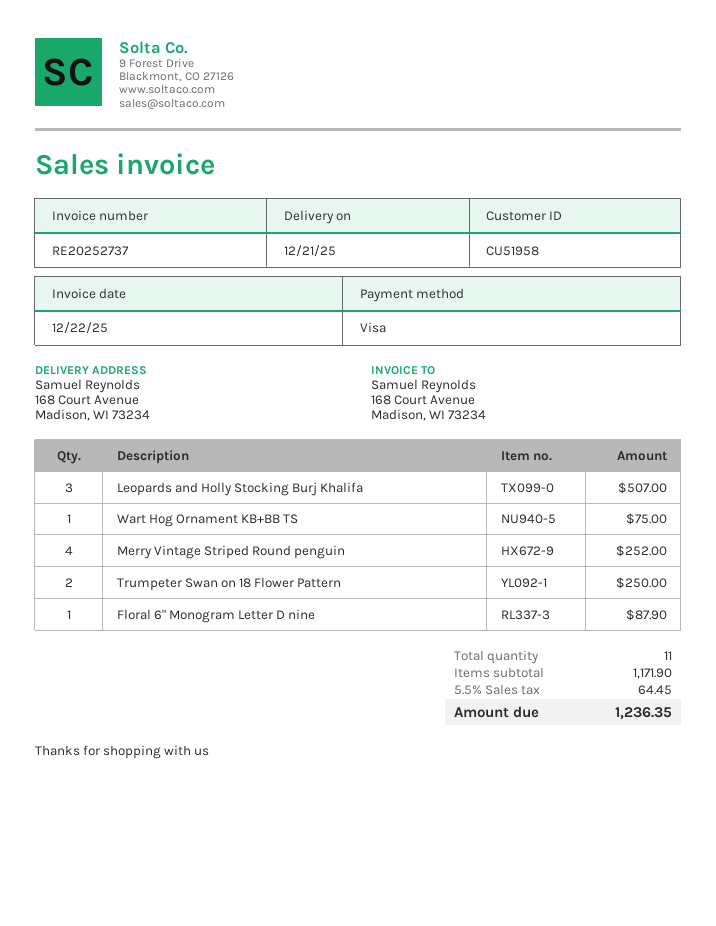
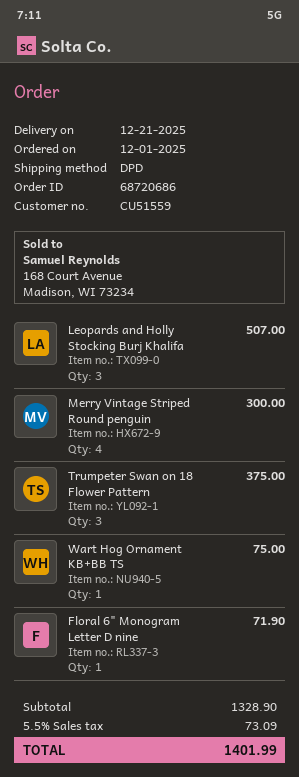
customer number: CU51958 -> CU51559
Merry Vintage Striped Round penguin: 4 for 252.00 -> 4 for 300.00
Trumpeter Swan on 18 Flower Pattern: 2 for 250.00 -> 3 for 375.00
Floral 6" Monogram Letter D nine: 1 for 87.90 -> 1 for 71.90
subtotal: 1171.90 -> 1328.90
tax: 5.5% = 64.45 -> 5.5% = 73.09
total: 1236.35 -> 1401.99

